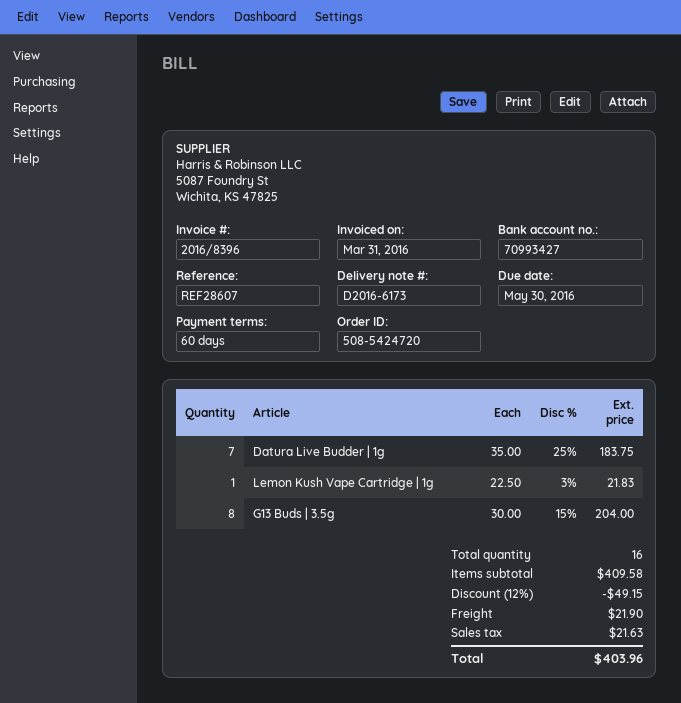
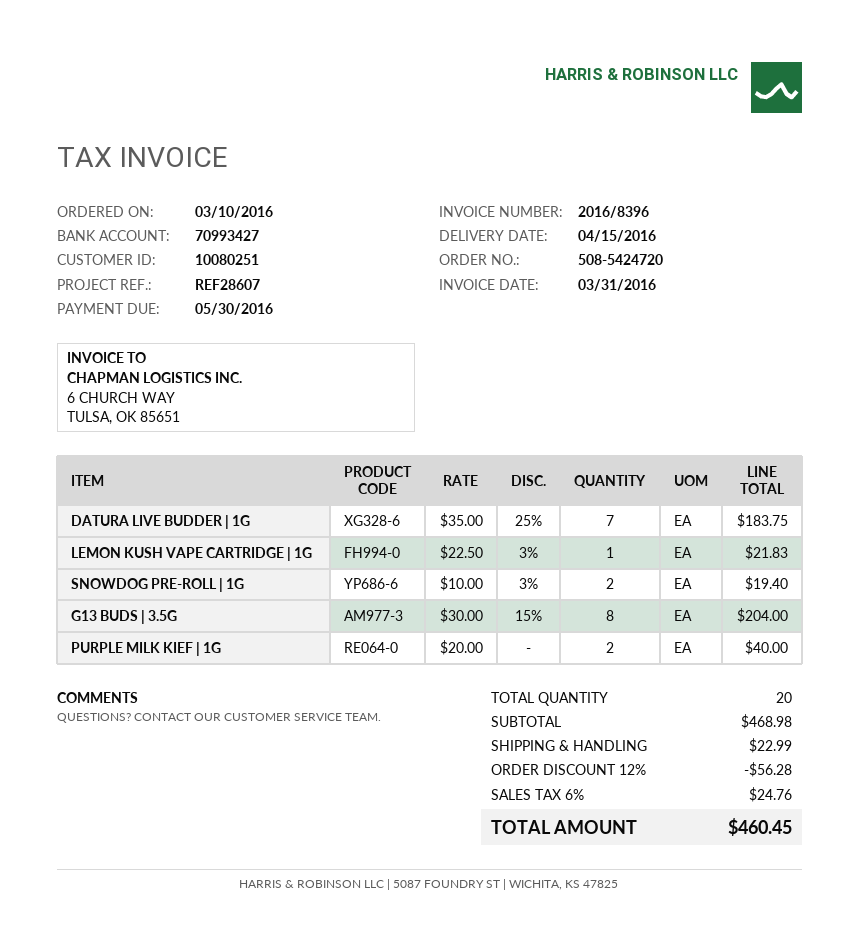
SNOWDOG PRE-ROLL | 1G: none -> 2 x 10.00 - 3% = 19.40
PURPLE MILK KIEF | 1G: none -> 2 x 20.00 = 40.00
total quantity: 16 -> 20
subtotal: 409.58 -> 468.98
discount: 12% = 49.15 -> 12% = 56.28
shipping: 21.90 -> 22.99
tax: 21.63 -> 24.76
total: 403.96 -> 460.45

